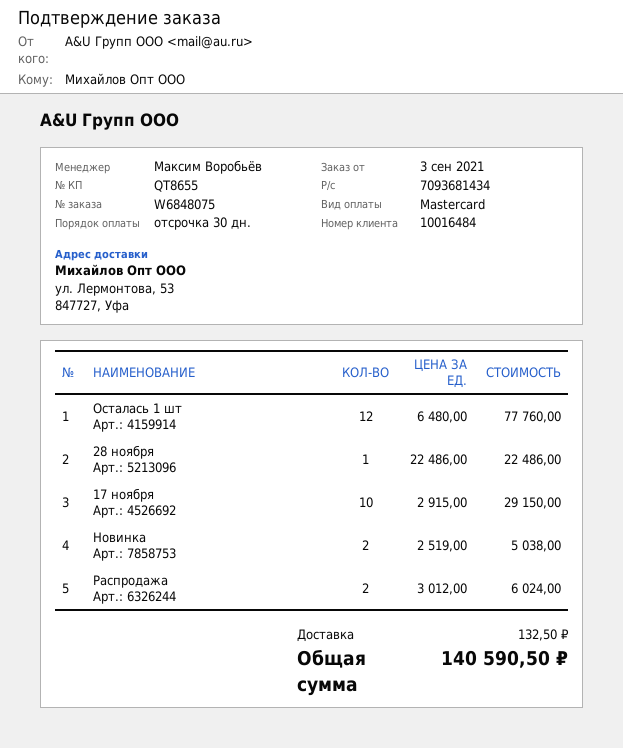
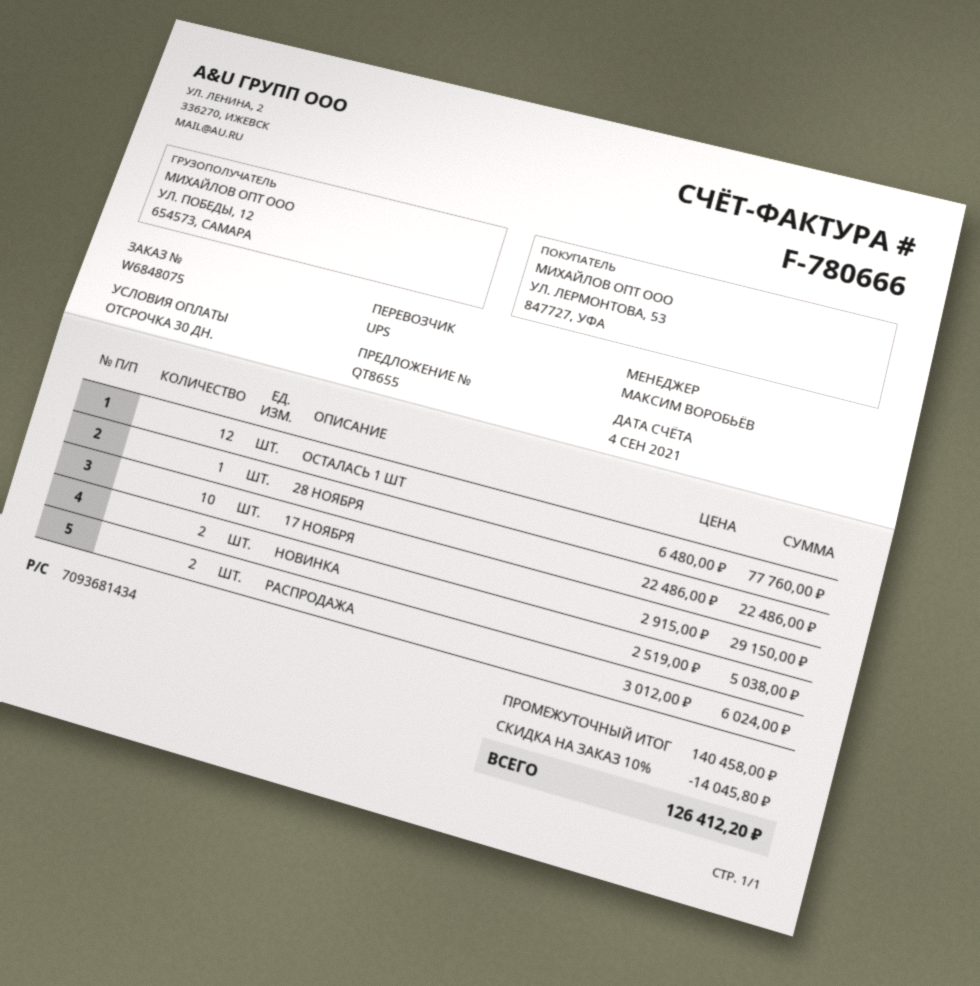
ship to: ул. Лермонтова, 53, 847727, Уфа -> УЛ. ПОБЕДЫ, 12, 654573, САМАРА
discount: none -> 10% = 14045.80
shipping: 132.50 -> none
total: 140590.50 -> 126412.20

